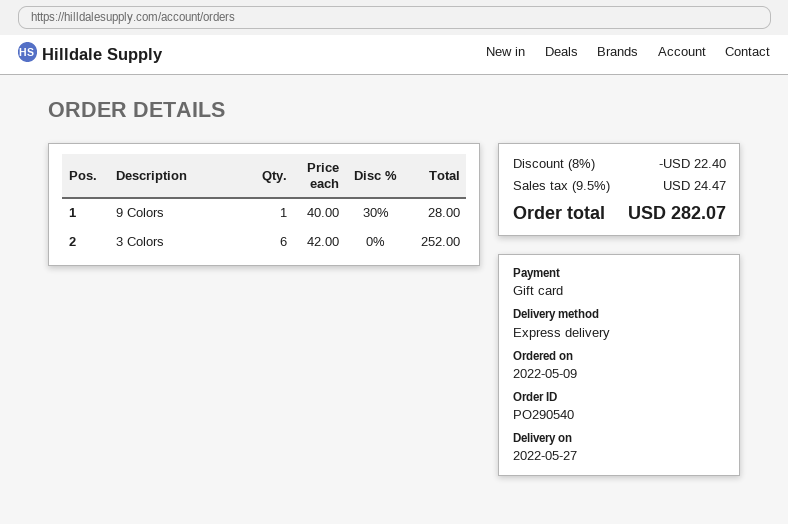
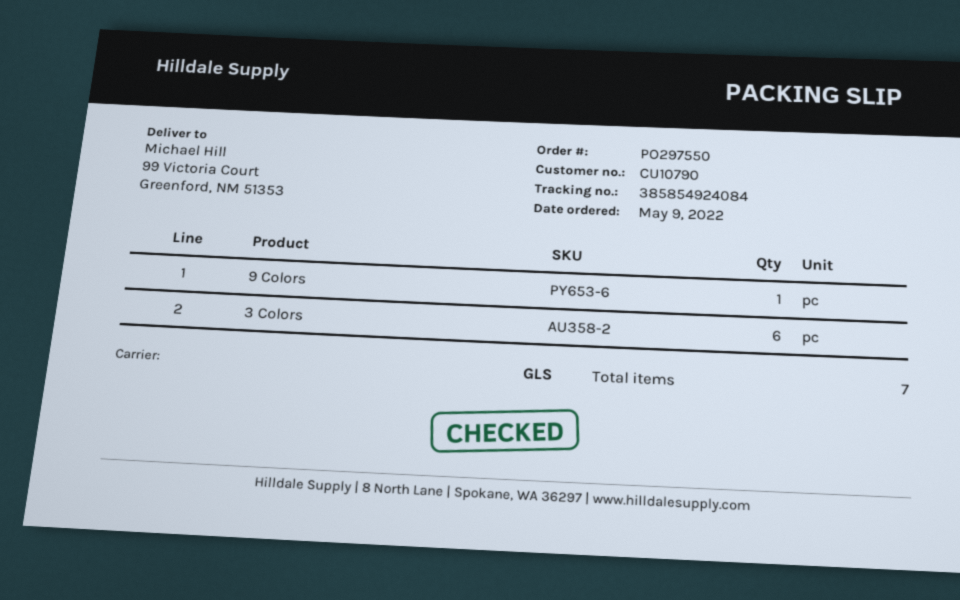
order number: PO290540 -> PO297550
shipping method: express -> GLS

